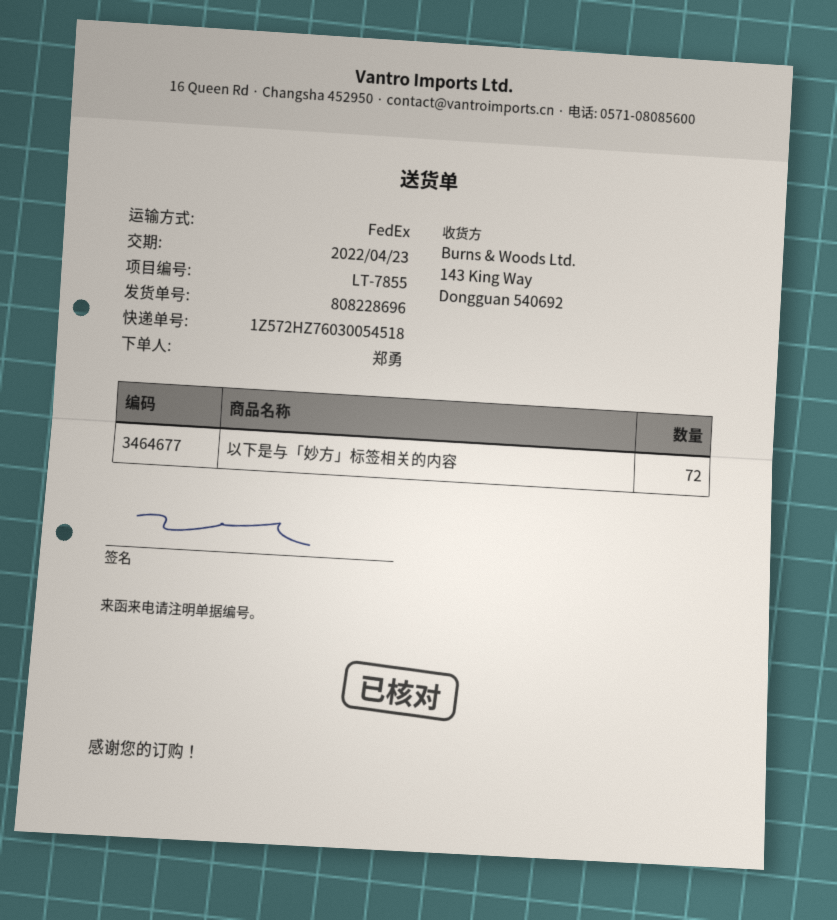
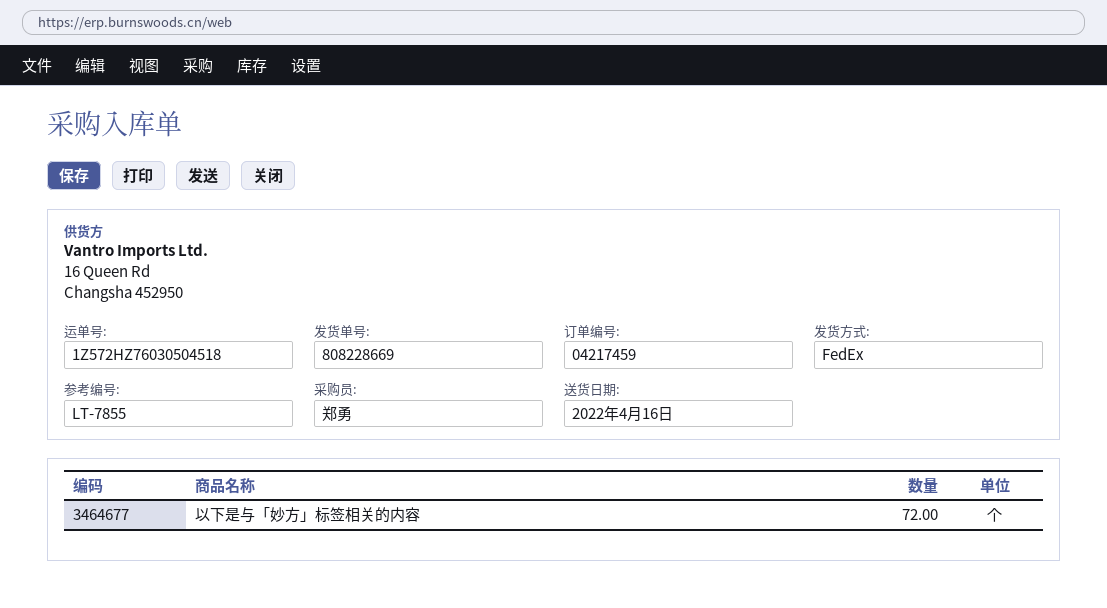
delivery note number: 808228696 -> 808228669
delivery date: 2022-04-23 -> 2022-04-16
tracking number: 1Z572HZ76030054518 -> 1Z572HZ76030504518

